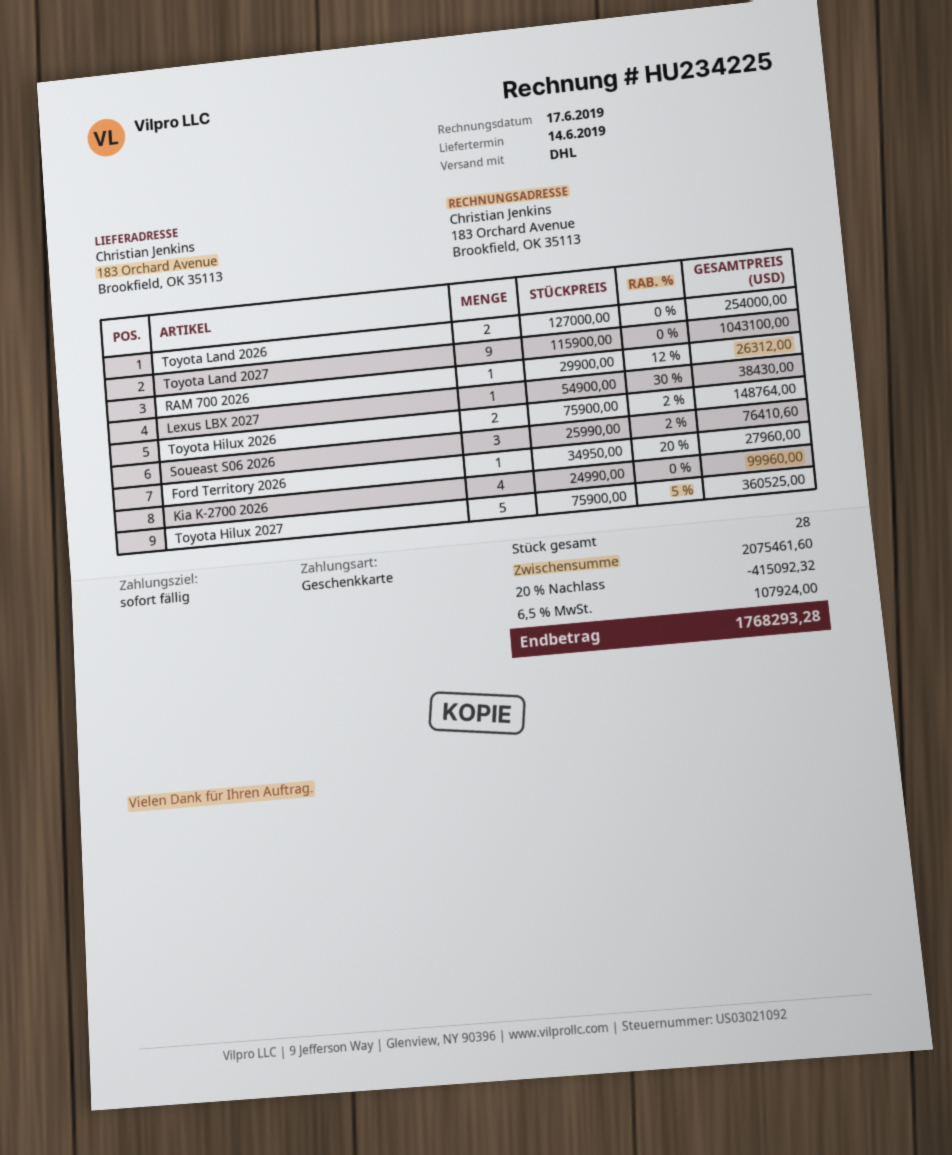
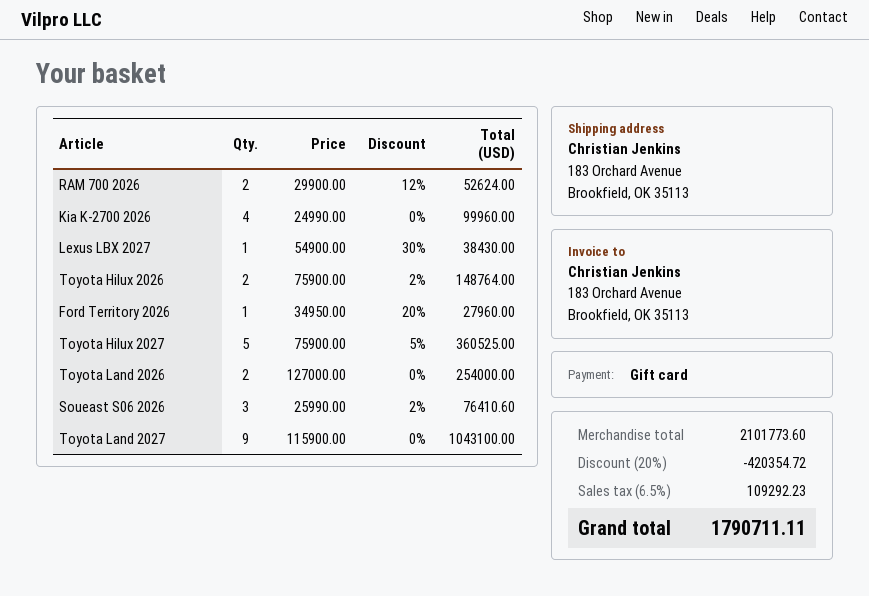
RAM 700 2026: 1 x 29900.00 - 12% = 26312.00 -> 2 x 29900.00 - 12% = 52624.00
subtotal: 2075461.60 -> 2101773.60
discount: 20% = 415092.32 -> 20% = 420354.72
tax: 6.5% = 107924.00 -> 6.5% = 109292.23
total: 1768293.28 -> 1790711.11

